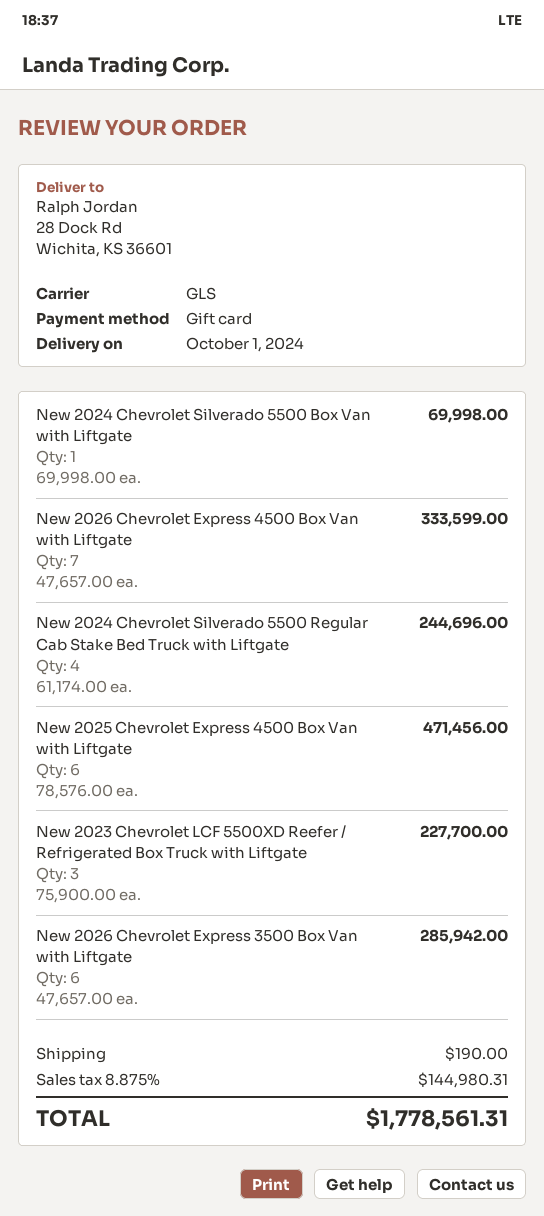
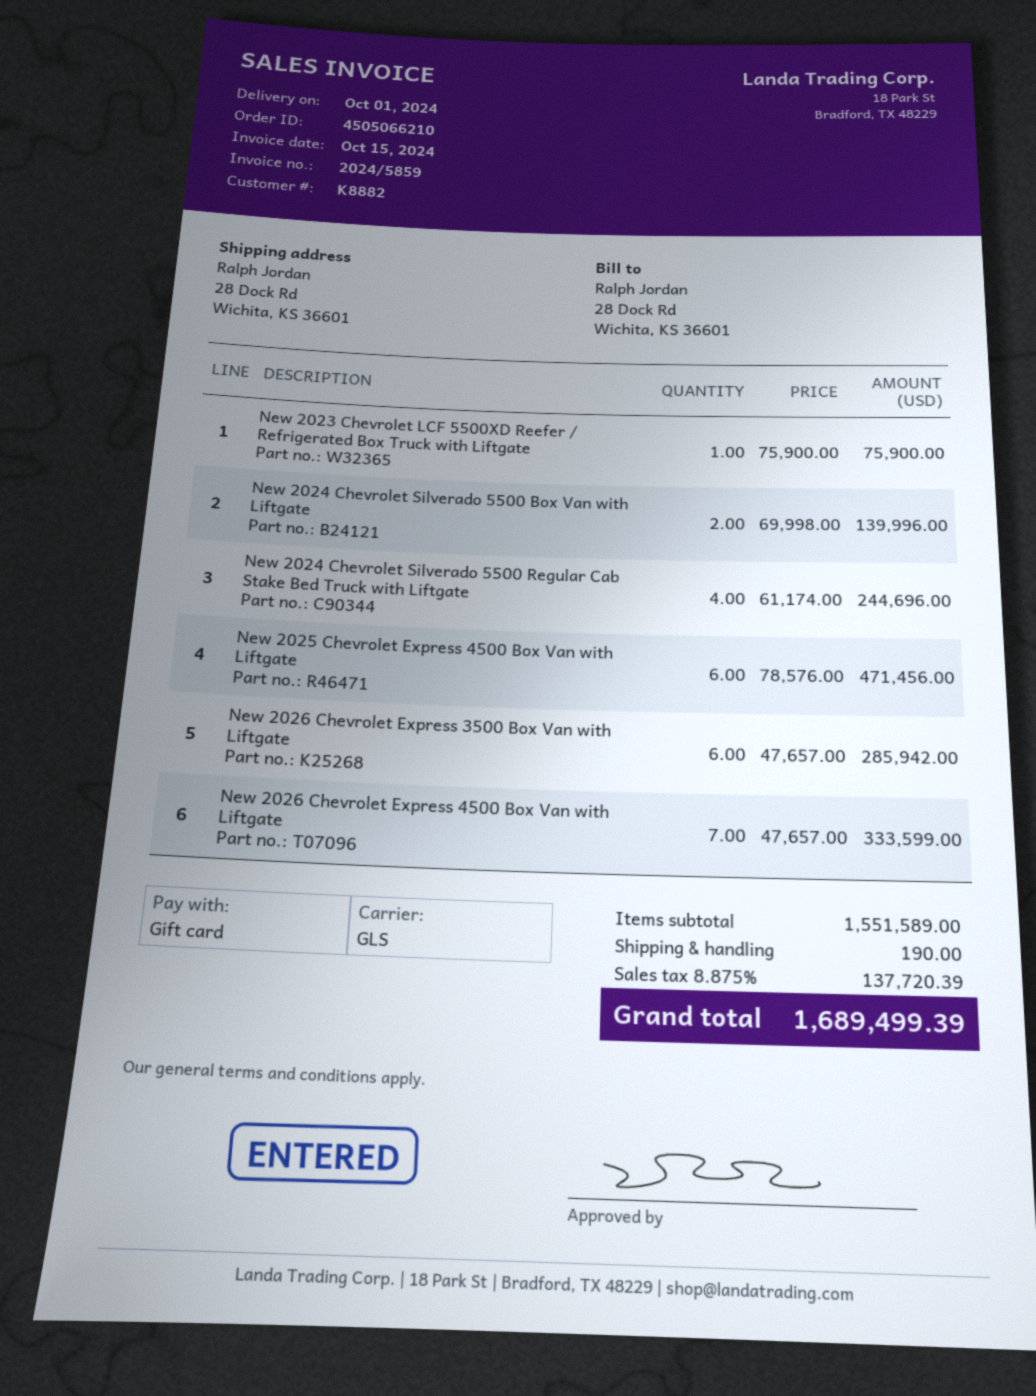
New 2024 Chevrolet Silverado 5500 Box Van with Liftgate: 1 x 69998.00 = 69998.00 -> 2 x 69998.00 = 139996.00
New 2023 Chevrolet LCF 5500XD Reefer / Refrigerated Box Truck with Liftgate: 3 x 75900.00 = 227700.00 -> 1 x 75900.00 = 75900.00
tax: 8.875% = 144980.31 -> 8.875% = 137720.39
total: 1778561.31 -> 1689499.39

